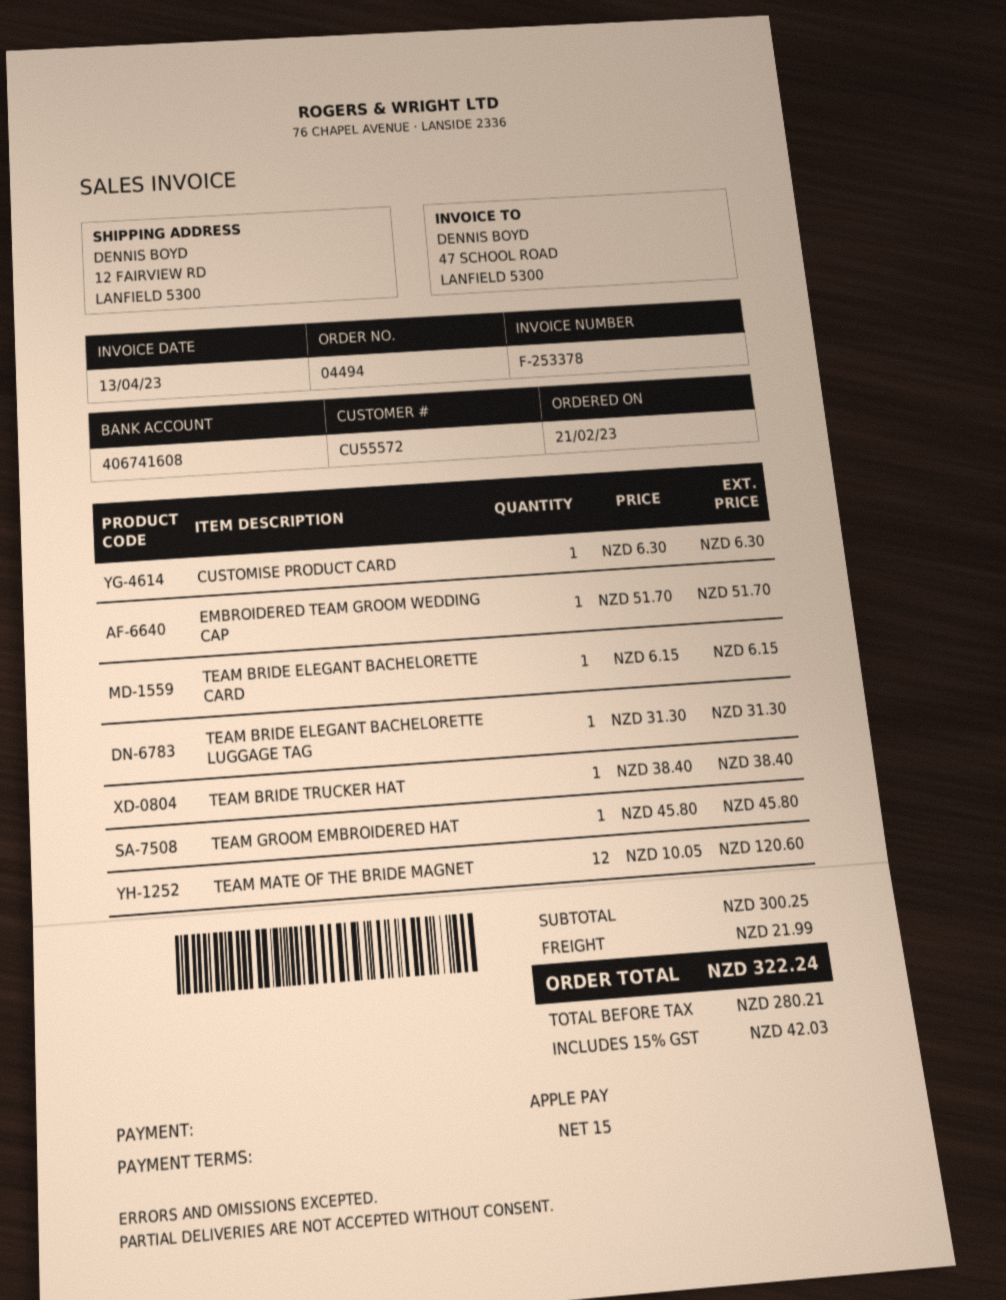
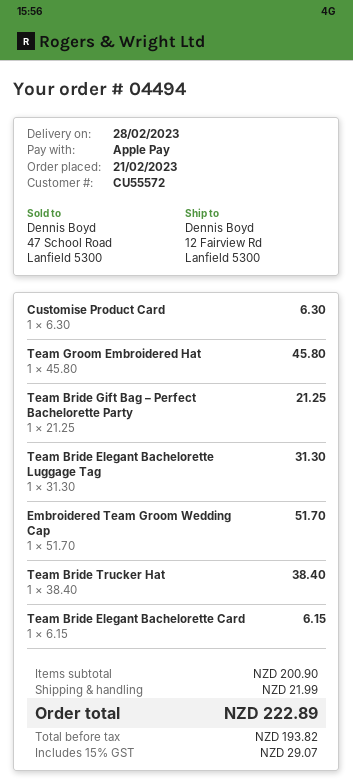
TEAM MATE OF THE BRIDE MAGNET: 12 x 10.05 = 120.60 -> none
Team Bride Gift Bag – Perfect Bachelorette Party: none -> 1 x 21.25 = 21.25
subtotal: 300.25 -> 200.90
net: 280.21 -> 193.82
tax: 15% = 42.03 -> 15% = 29.07
total: 322.24 -> 222.89

